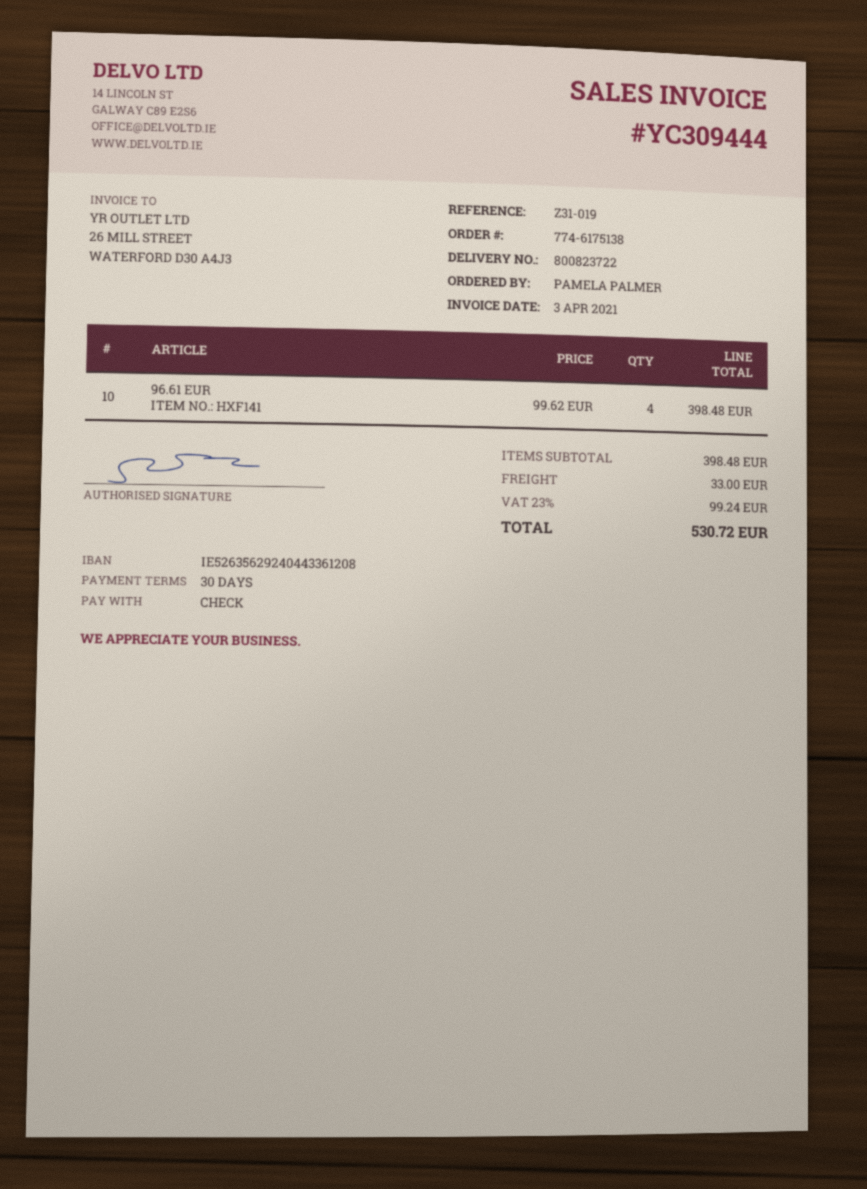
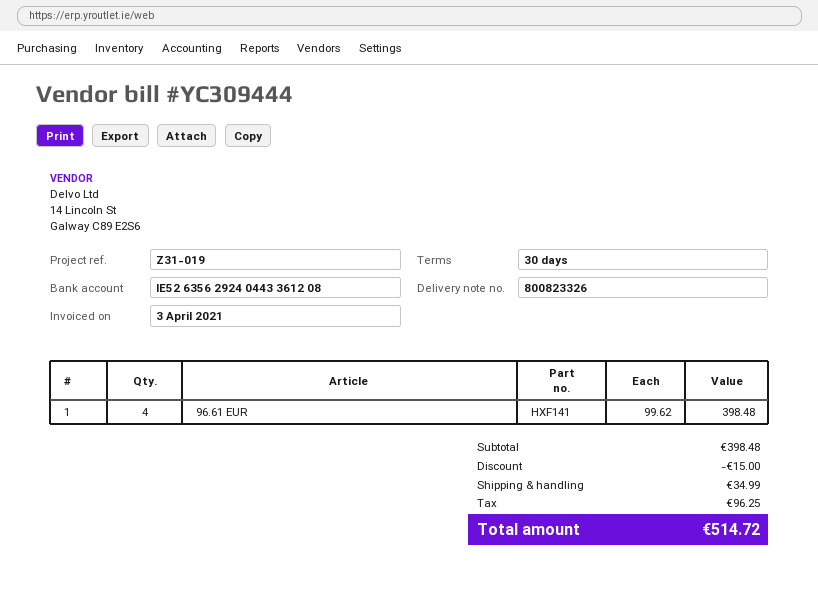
delivery note number: 800823722 -> 800823326
discount: none -> 15.00
shipping: 33.00 -> 34.99
tax: 99.24 -> 96.25
total: 530.72 -> 514.72

